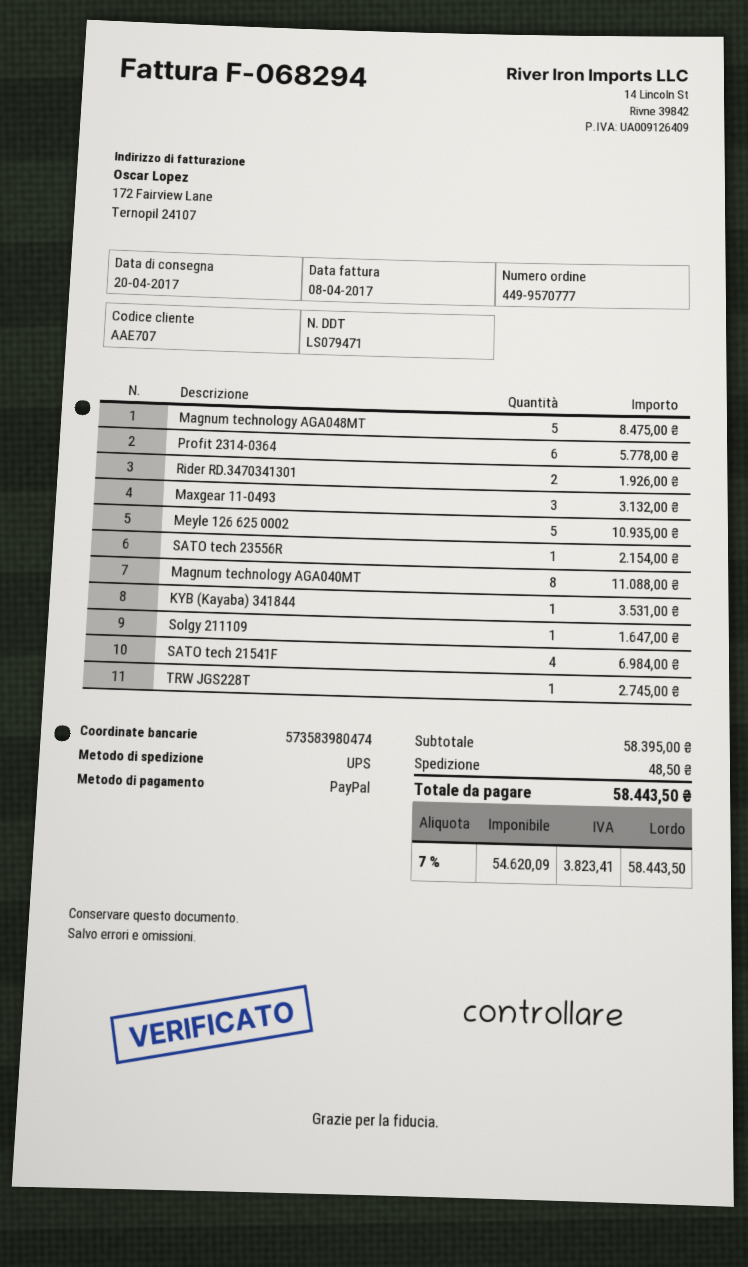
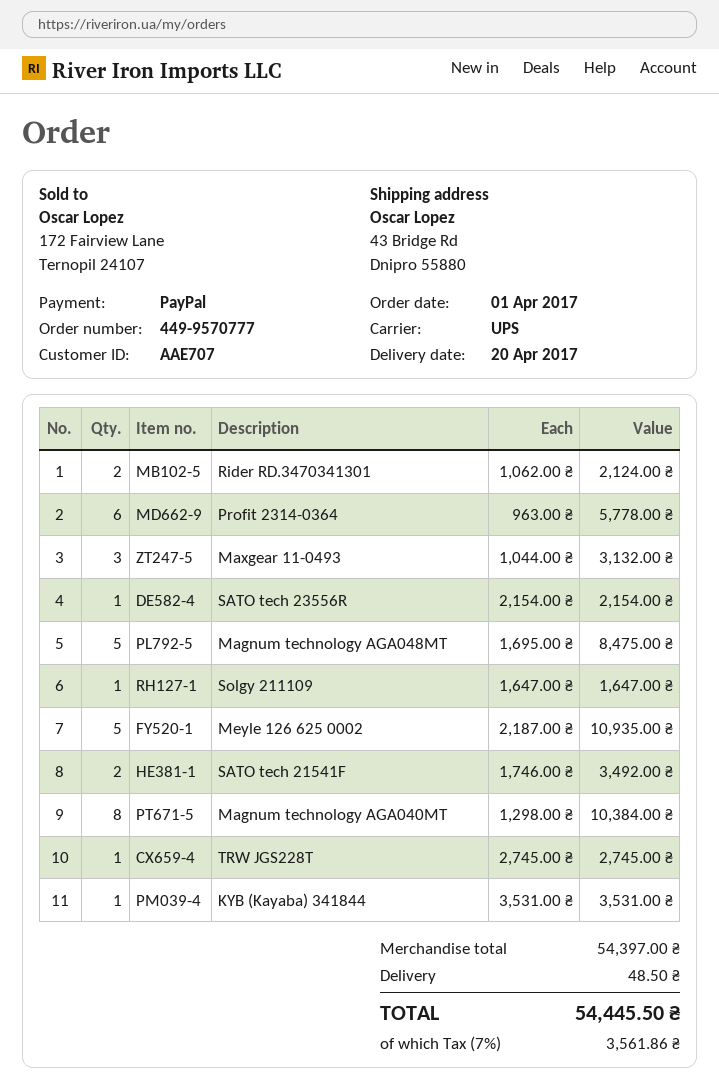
Rider RD.3470341301: 2 for 1926.00 -> 2 for 2124.00
Magnum technology AGA040MT: 8 for 11088.00 -> 8 for 10384.00
SATO tech 21541F: 4 for 6984.00 -> 2 for 3492.00
subtotal: 58395.00 -> 54397.00
tax: 7% = 3823.41 -> 7% = 3561.86
total: 58443.50 -> 54445.50

